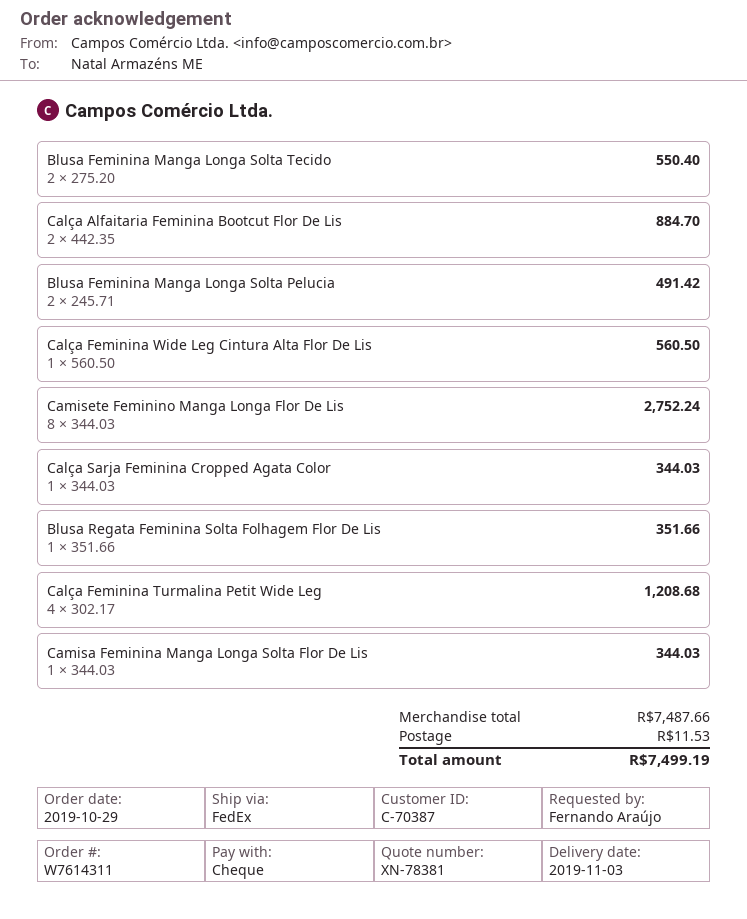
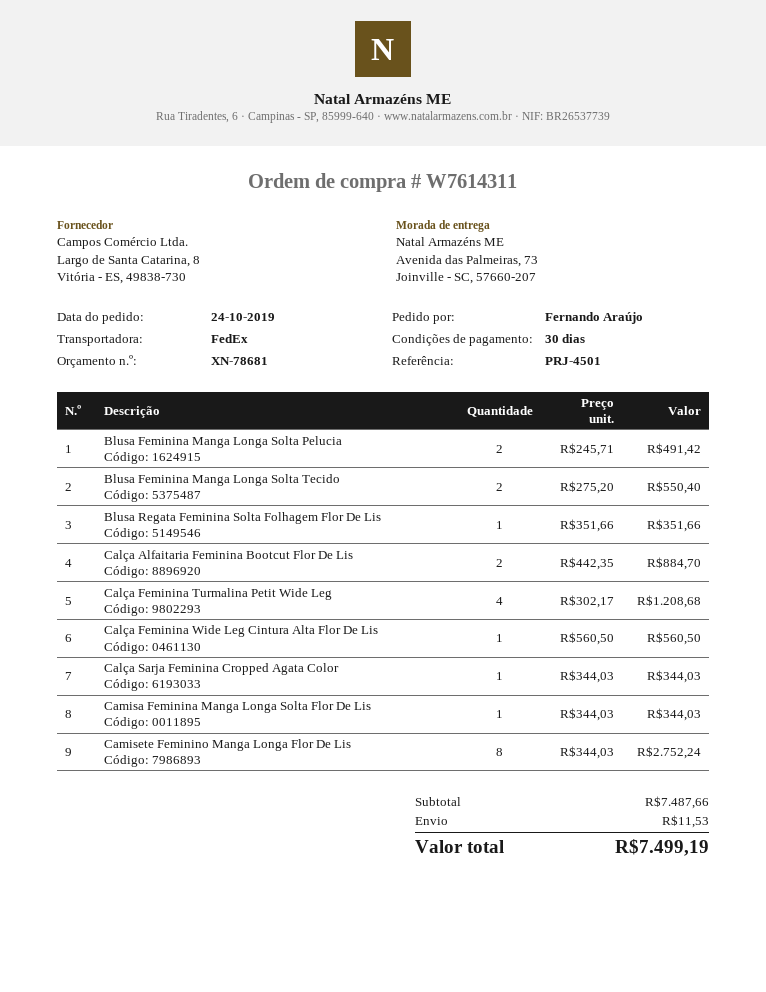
quote number: XN-78381 -> XN-78681
order date: 2019-10-29 -> 2019-10-24

